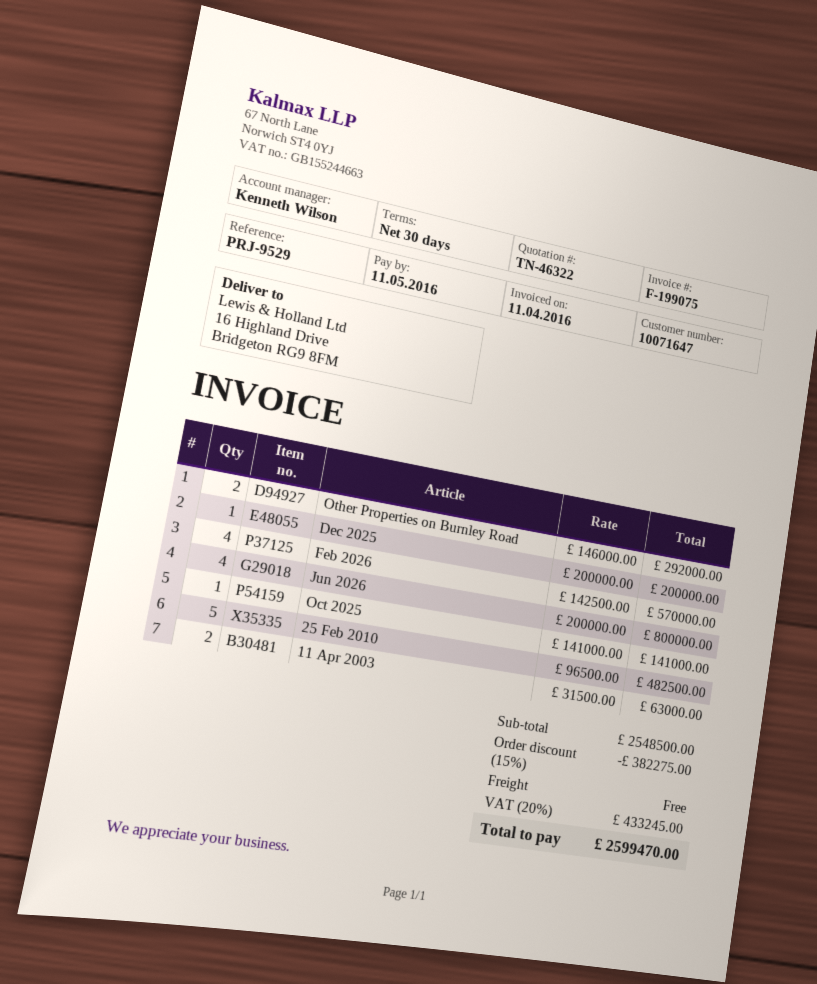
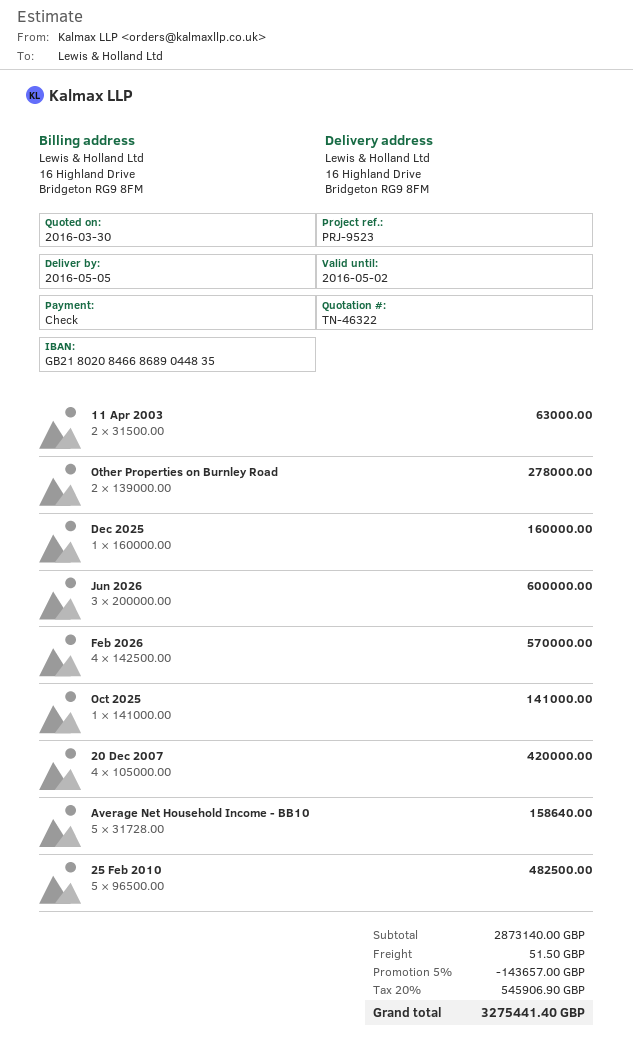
reference: PRJ-9529 -> PRJ-9523
Other Properties on Burnley Road: 2 x 146000.00 = 292000.00 -> 2 x 139000.00 = 278000.00
Dec 2025: 1 x 200000.00 = 200000.00 -> 1 x 160000.00 = 160000.00
Jun 2026: 4 x 200000.00 = 800000.00 -> 3 x 200000.00 = 600000.00
20 Dec 2007: none -> 4 x 105000.00 = 420000.00
Average Net Household Income - BB10: none -> 5 x 31728.00 = 158640.00
subtotal: 2548500.00 -> 2873140.00
discount: 15% = 382275.00 -> 5% = 143657.00
shipping: 0.00 -> 51.50
tax: 20% = 433245.00 -> 20% = 545906.90
total: 2599470.00 -> 3275441.40

